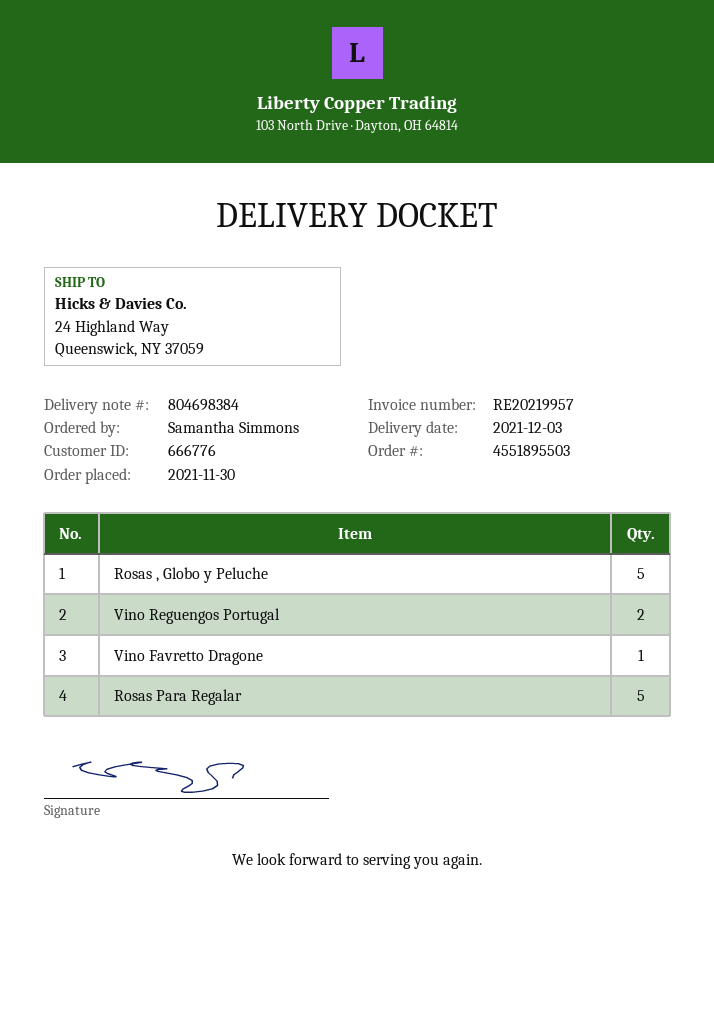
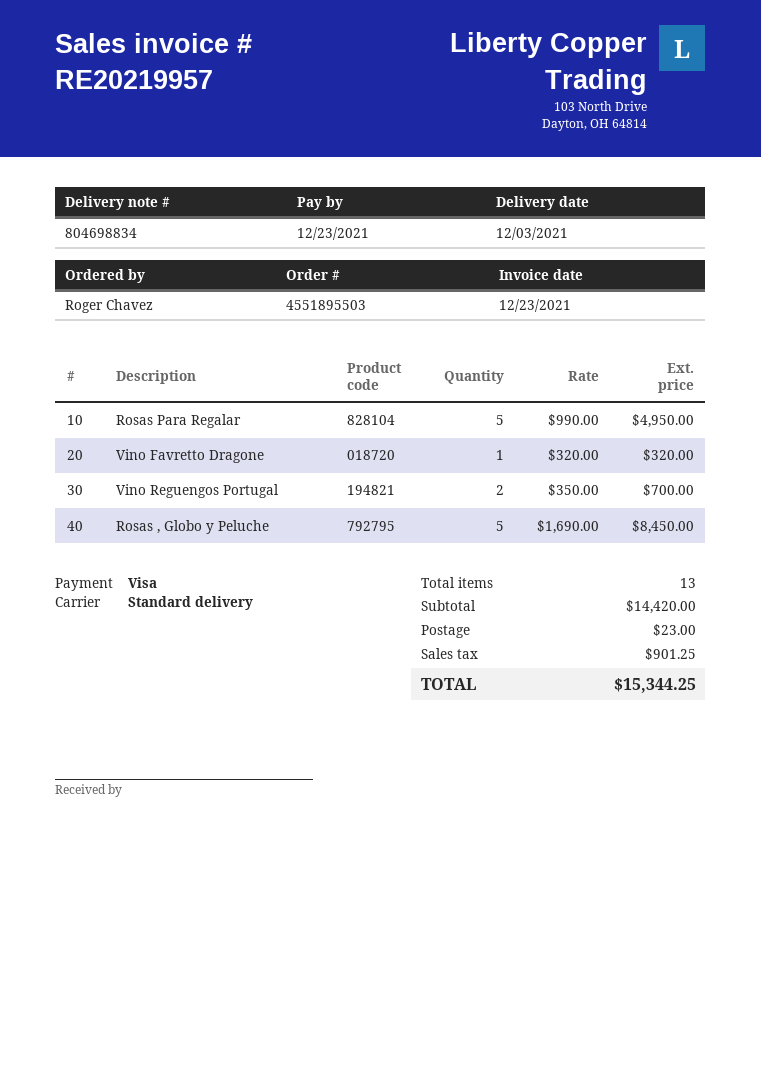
delivery note number: 804698384 -> 804698834
ordered by: Samantha Simmons -> Roger Chavez

